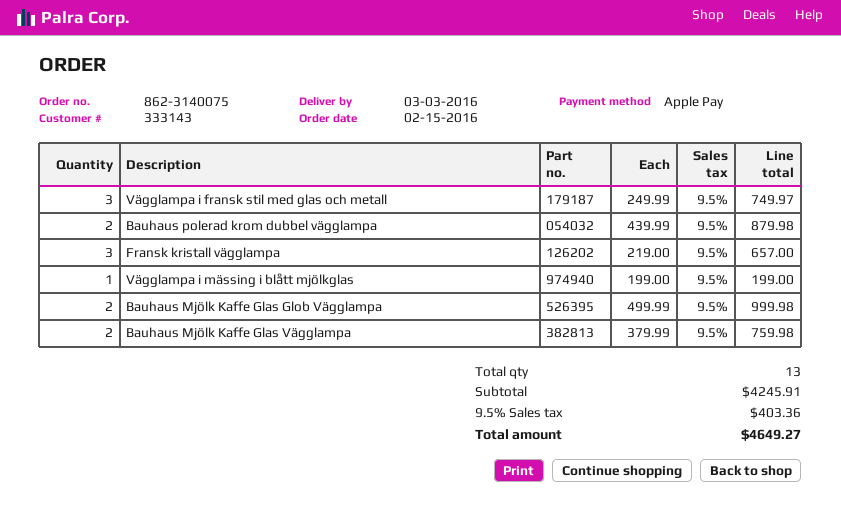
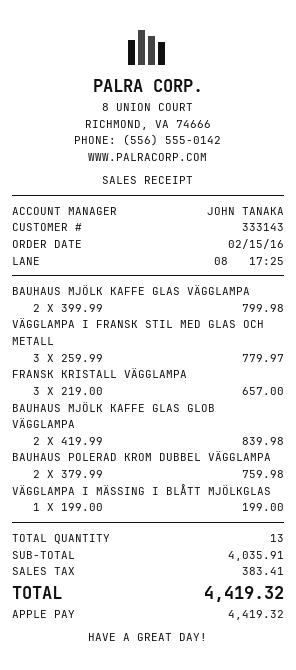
Vägglampa i fransk stil med glas och metall: 3 x 249.99 = 749.97 -> 3 x 259.99 = 779.97
Bauhaus polerad krom dubbel vägglampa: 2 x 439.99 = 879.98 -> 2 x 379.99 = 759.98
Bauhaus Mjölk Kaffe Glas Glob Vägglampa: 2 x 499.99 = 999.98 -> 2 x 419.99 = 839.98
Bauhaus Mjölk Kaffe Glas Vägglampa: 2 x 379.99 = 759.98 -> 2 x 399.99 = 799.98
subtotal: 4245.91 -> 4035.91
tax: 403.36 -> 383.41
total: 4649.27 -> 4419.32

